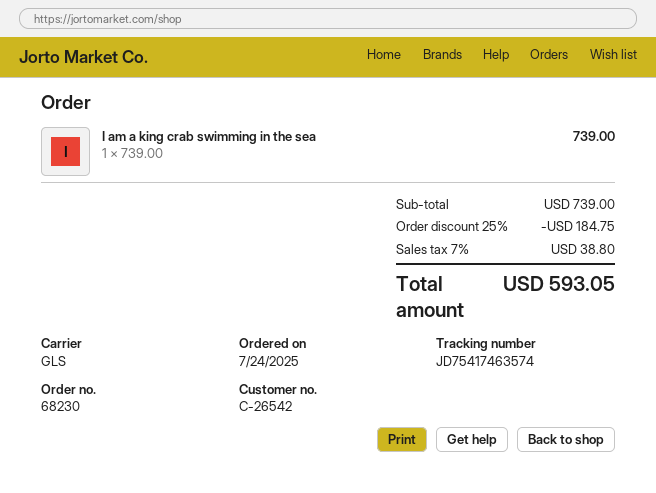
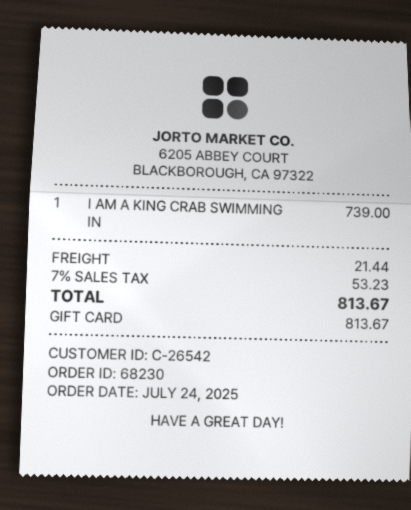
discount: 25% = 184.75 -> none
shipping: none -> 21.44
tax: 7% = 38.80 -> 7% = 53.23
total: 593.05 -> 813.67

